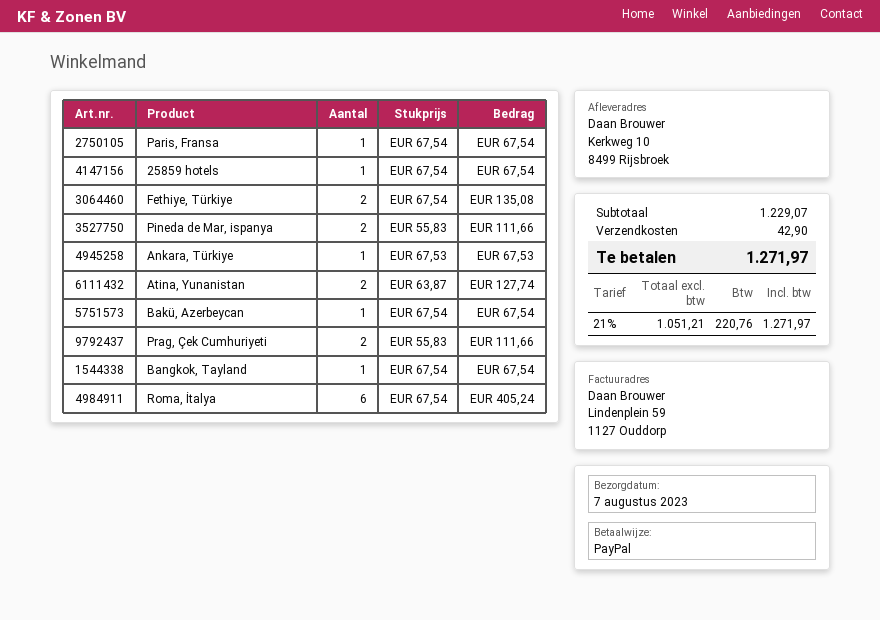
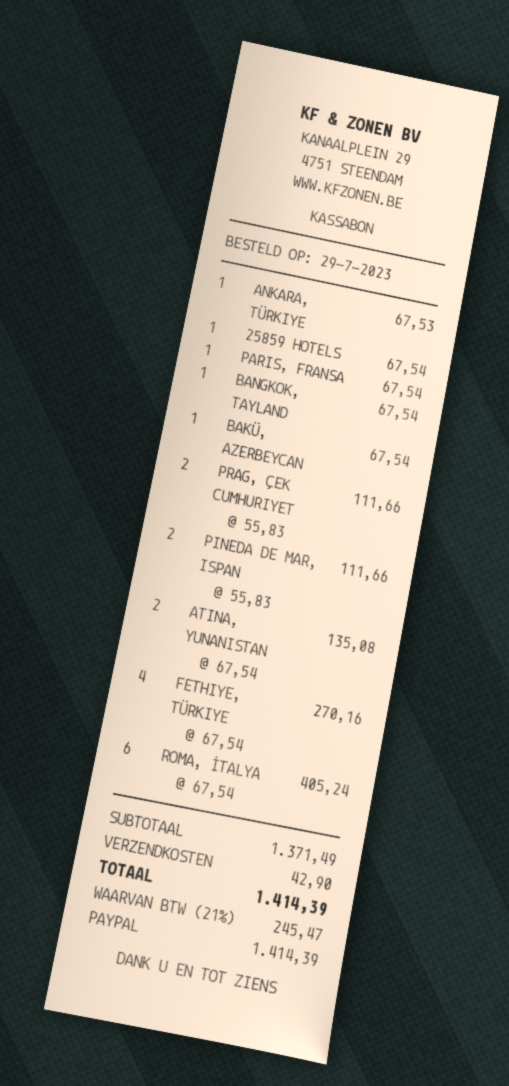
Fethiye, Türkiye: 2 x 67.54 = 135.08 -> 4 x 67.54 = 270.16
Atina, Yunanistan: 2 x 63.87 = 127.74 -> 2 x 67.54 = 135.08
subtotal: 1229.07 -> 1371.49
tax: 21% = 220.76 -> 21% = 245.47
total: 1271.97 -> 1414.39

